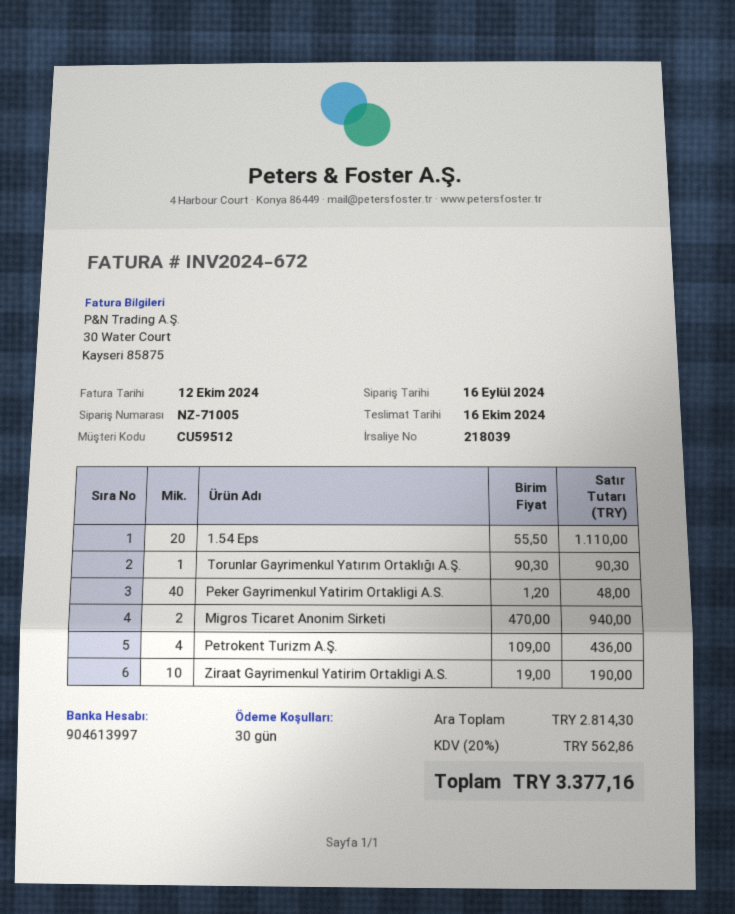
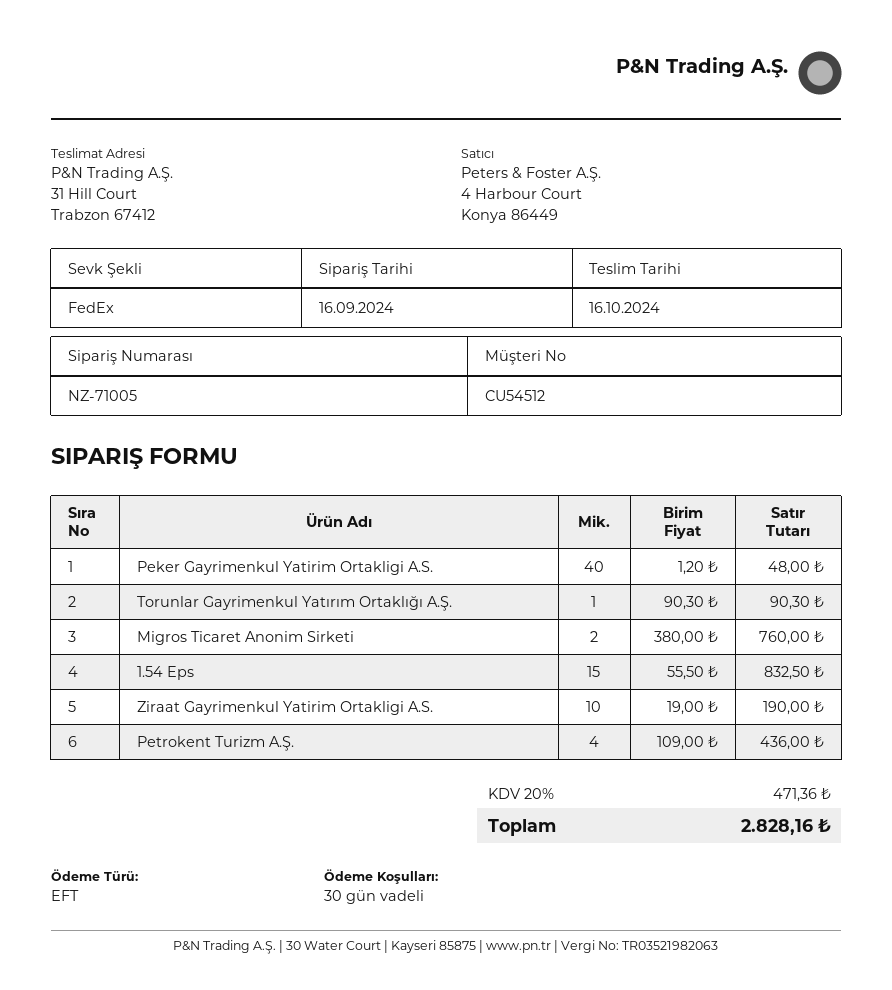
customer number: CU59512 -> CU54512
1.54 Eps: 20 x 55.50 = 1110.00 -> 15 x 55.50 = 832.50
Migros Ticaret Anonim Sirketi: 2 x 470.00 = 940.00 -> 2 x 380.00 = 760.00
tax: 20% = 562.86 -> 20% = 471.36
total: 3377.16 -> 2828.16

